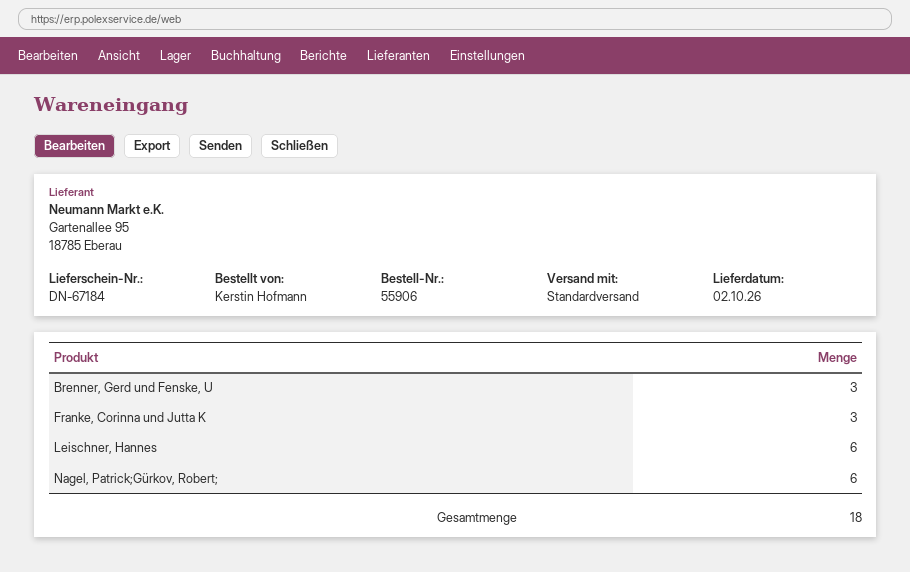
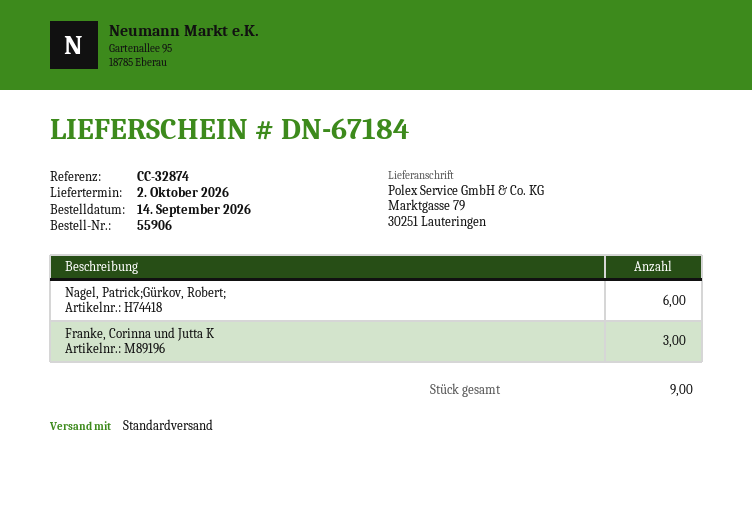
Brenner, Gerd und Fenske, U: 3 -> none
Leischner, Hannes: 6 -> none
total quantity: 18 -> 9

